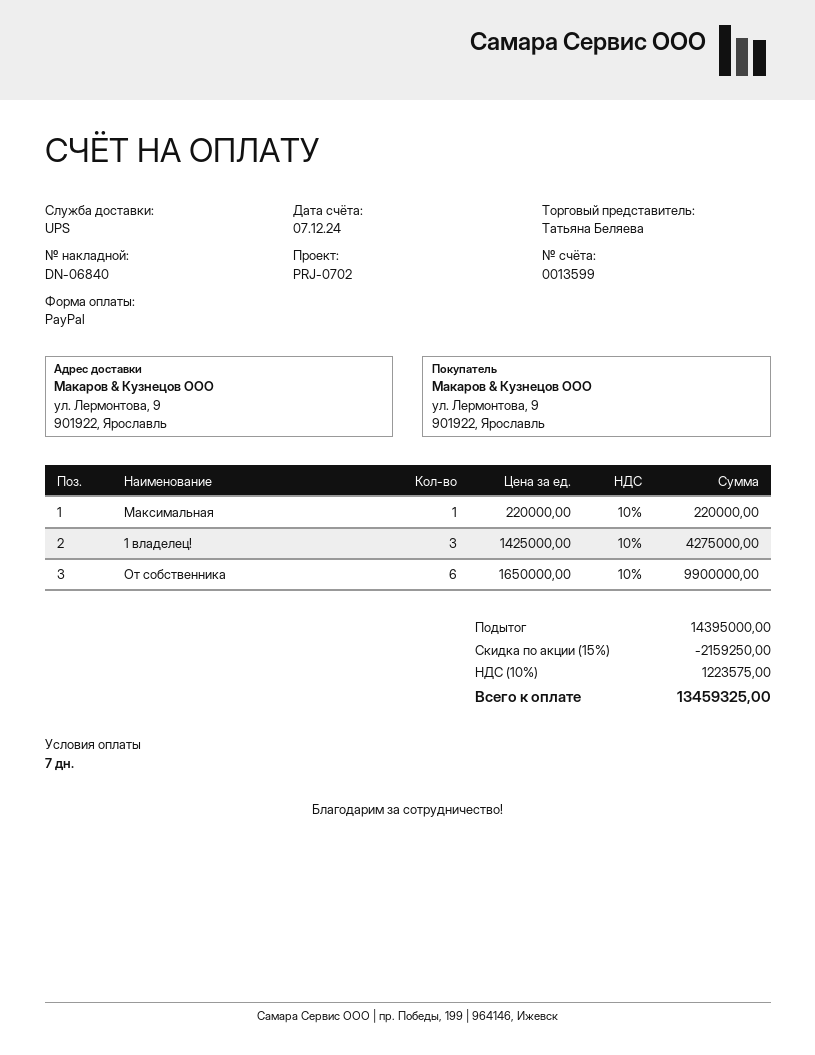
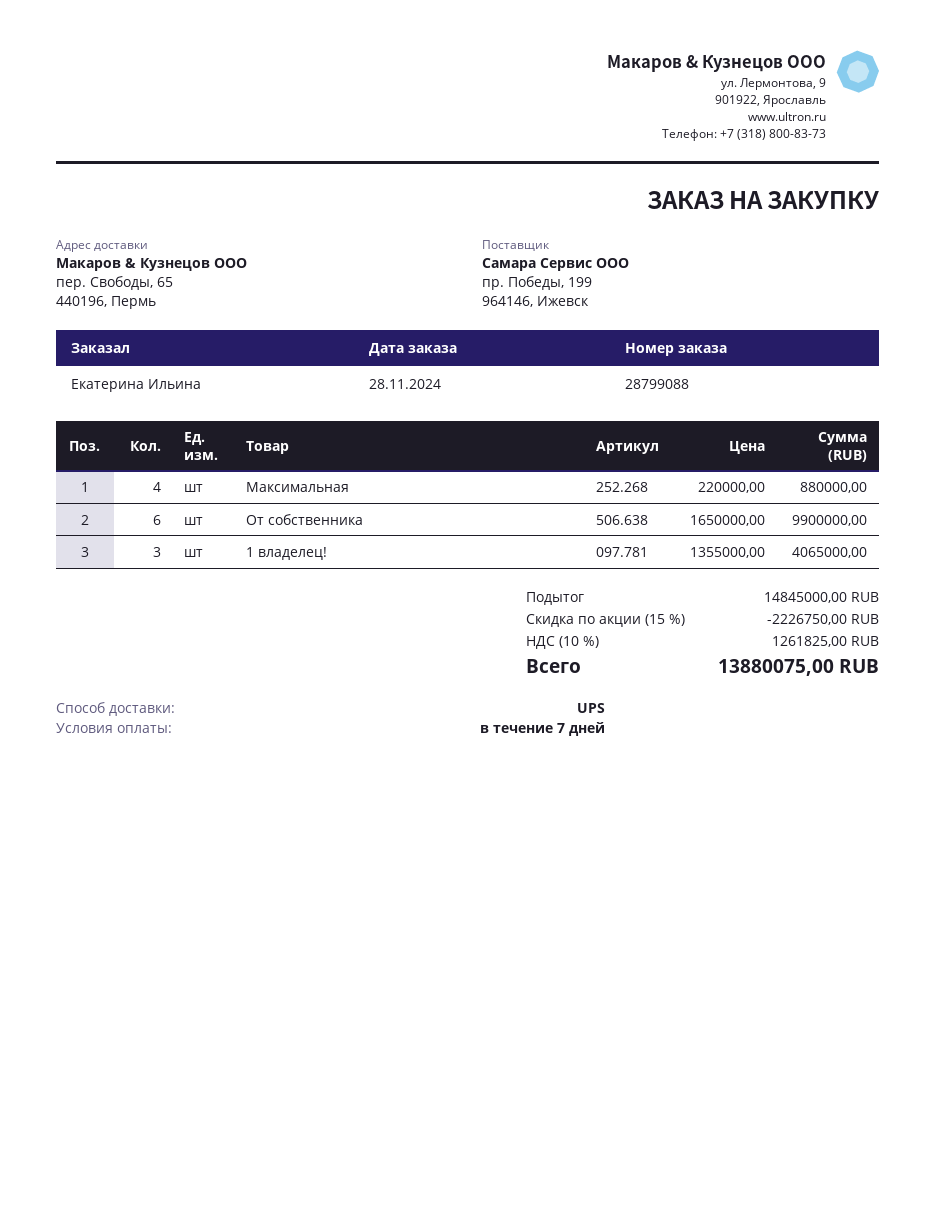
ship to: ул. Лермонтова, 9, 901922, Ярославль -> пер. Свободы, 65, 440196, Пермь
Максимальная: 1 x 220000.00 = 220000.00 -> 4 x 220000.00 = 880000.00
1 владелец!: 3 x 1425000.00 = 4275000.00 -> 3 x 1355000.00 = 4065000.00
subtotal: 14395000.00 -> 14845000.00
discount: 15% = 2159250.00 -> 15% = 2226750.00
tax: 10% = 1223575.00 -> 10% = 1261825.00
total: 13459325.00 -> 13880075.00

